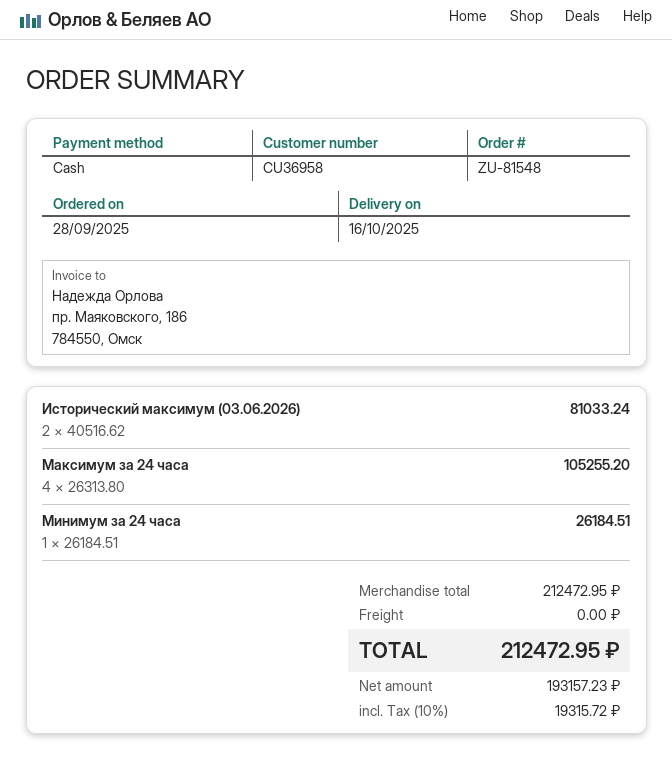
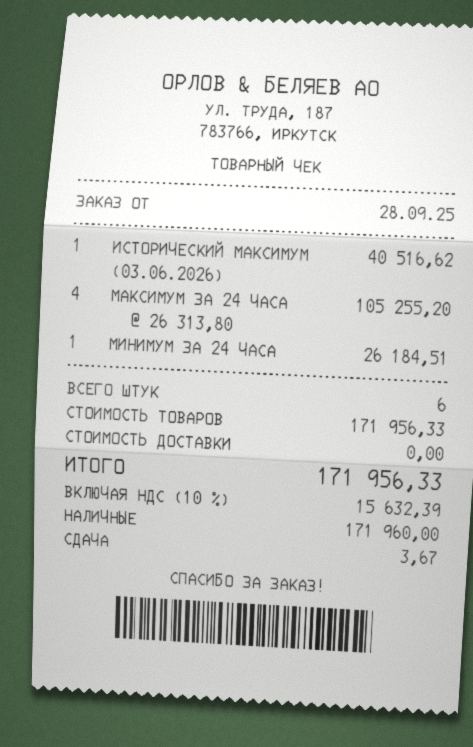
Исторический максимум (03.06.2026): 2 x 40516.62 = 81033.24 -> 1 x 40516.62 = 40516.62
subtotal: 212472.95 -> 171956.33
tax: 10% = 19315.72 -> 10% = 15632.39
total: 212472.95 -> 171956.33

